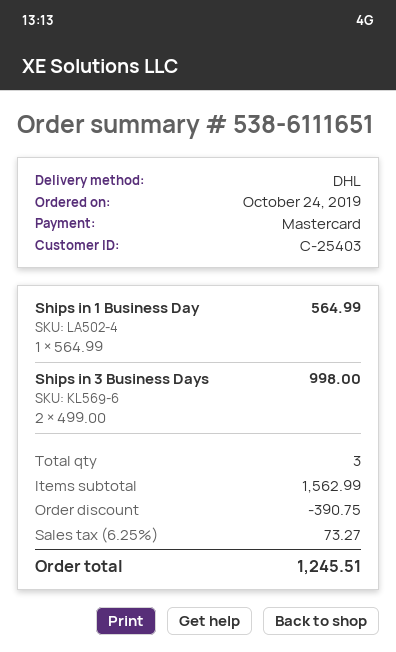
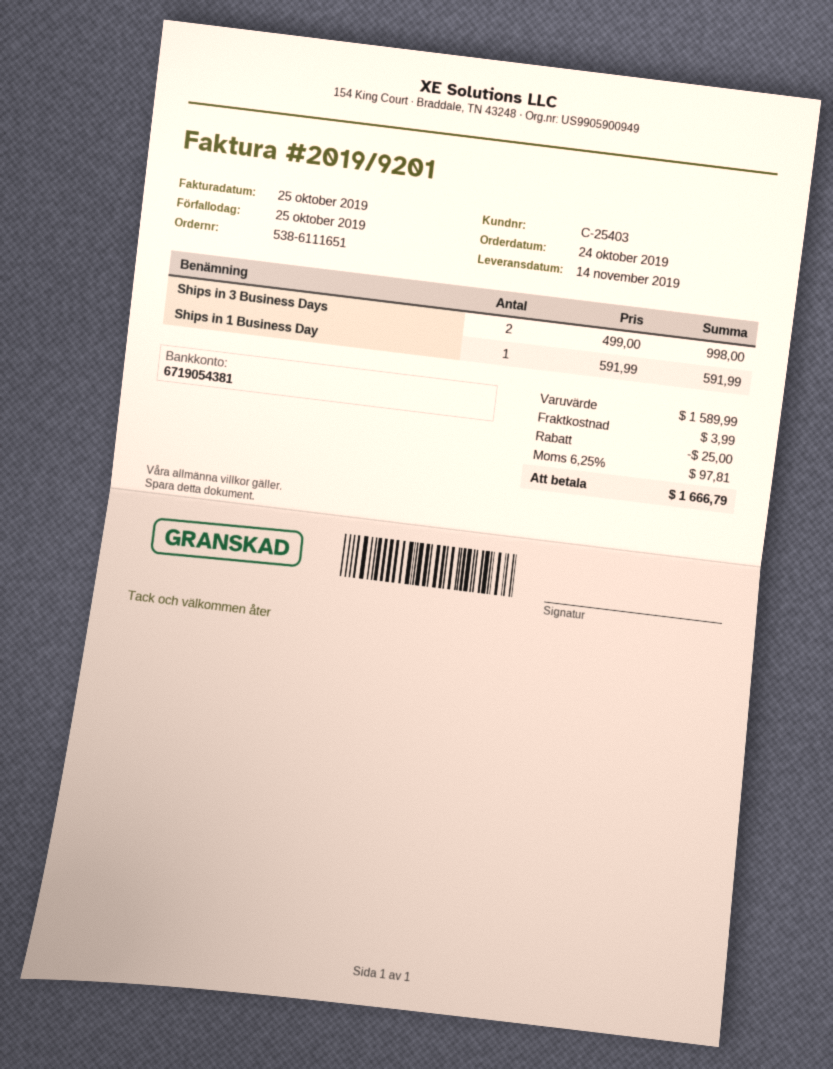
Ships in 1 Business Day: 1 x 564.99 = 564.99 -> 1 x 591.99 = 591.99
subtotal: 1562.99 -> 1589.99
discount: 390.75 -> 25.00
shipping: none -> 3.99
tax: 6.25% = 73.27 -> 6.25% = 97.81
total: 1245.51 -> 1666.79

